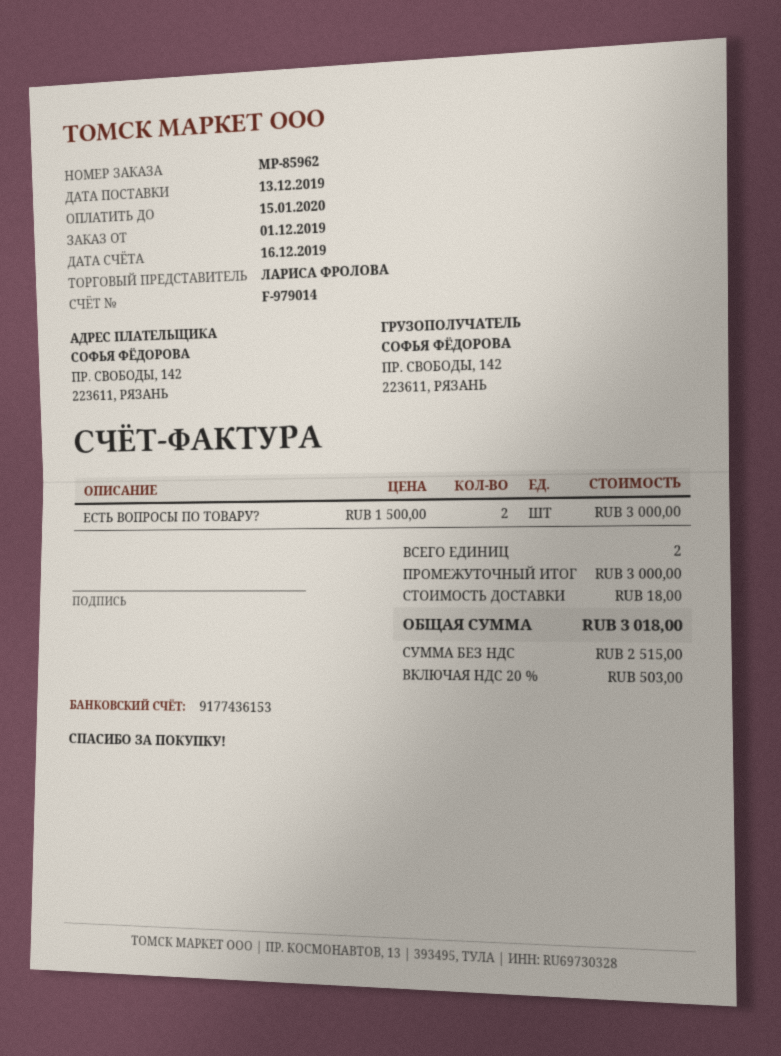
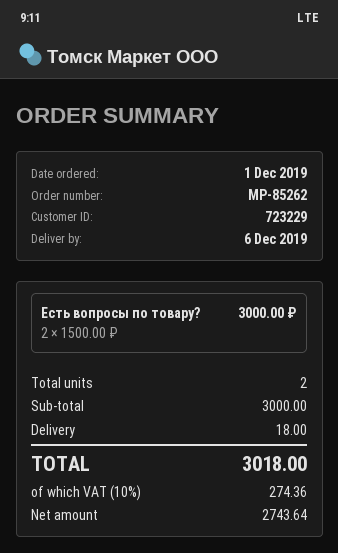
order number: MP-85962 -> MP-85262
delivery date: 2019-12-13 -> 2019-12-06
net: 2515.00 -> 2743.64
tax: 20% = 503.00 -> 10% = 274.36

